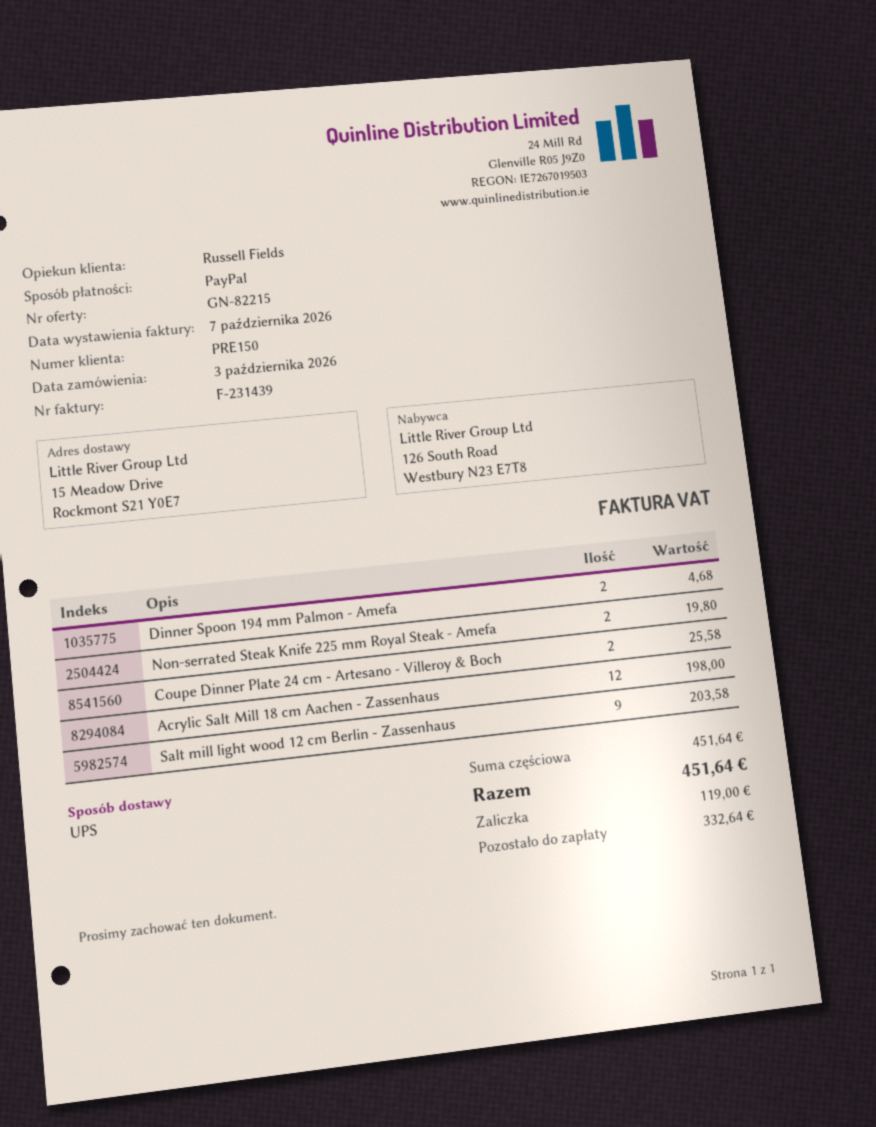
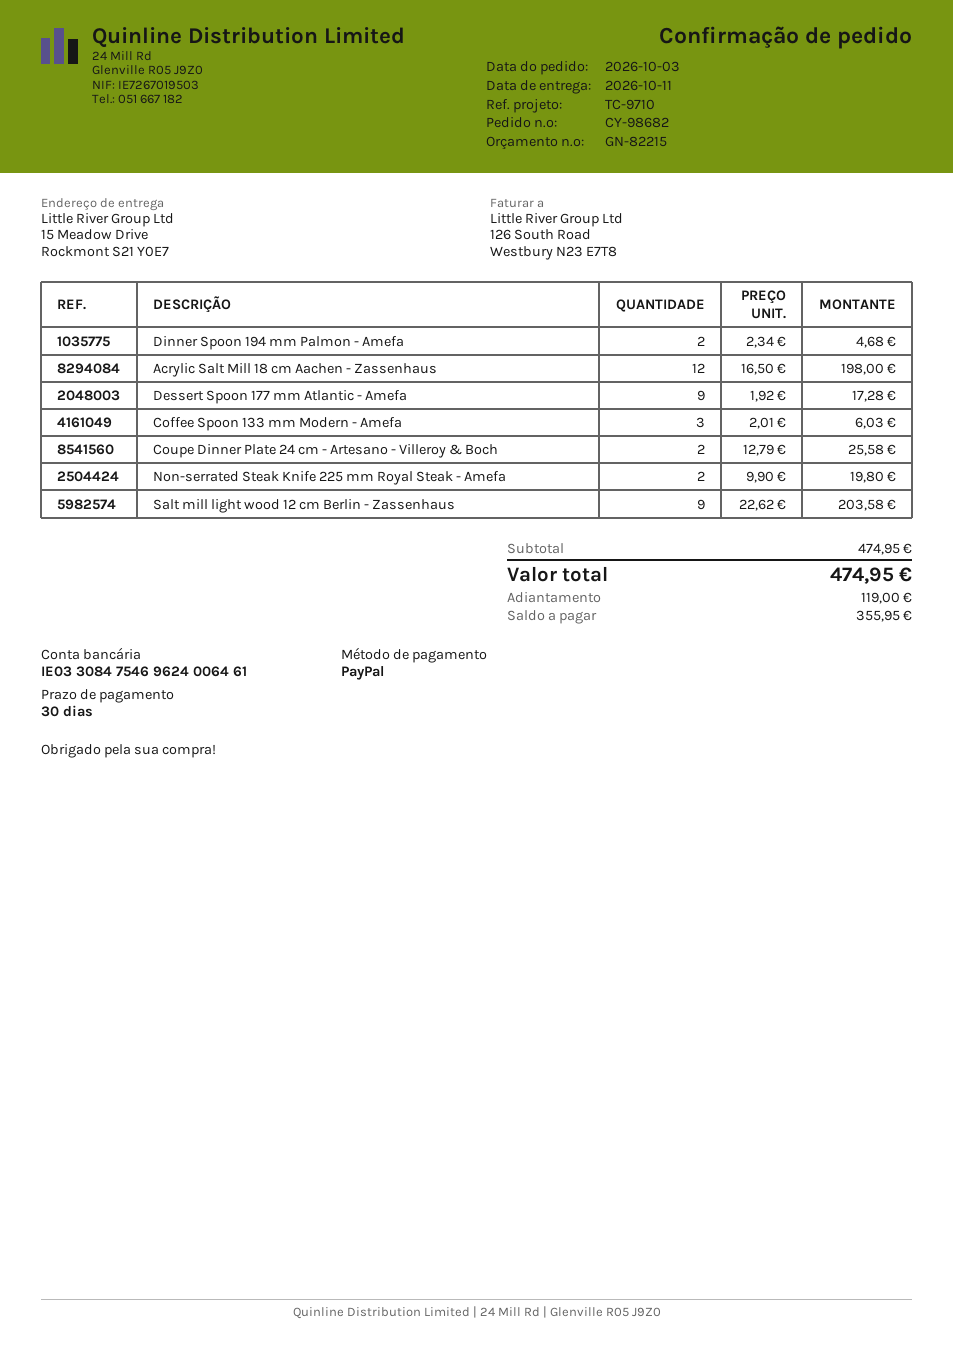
Dessert Spoon 177 mm Atlantic - Amefa: none -> 9 for 17.28
Coffee Spoon 133 mm Modern - Amefa: none -> 3 for 6.03
subtotal: 451.64 -> 474.95
total: 451.64 -> 474.95
balance: 332.64 -> 355.95

